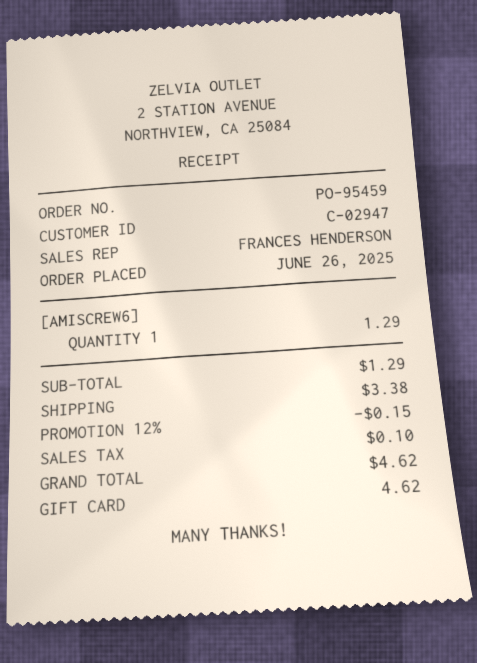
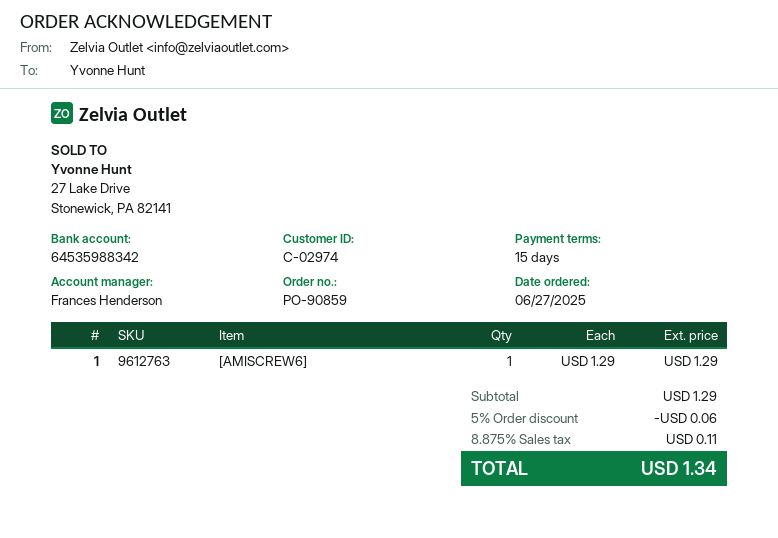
order number: PO-95459 -> PO-90859
order date: 2025-06-26 -> 2025-06-27
customer number: C-02947 -> C-02974
discount: 12% = 0.15 -> 5% = 0.06
shipping: 3.38 -> none
tax: 0.10 -> 0.11
total: 4.62 -> 1.34

